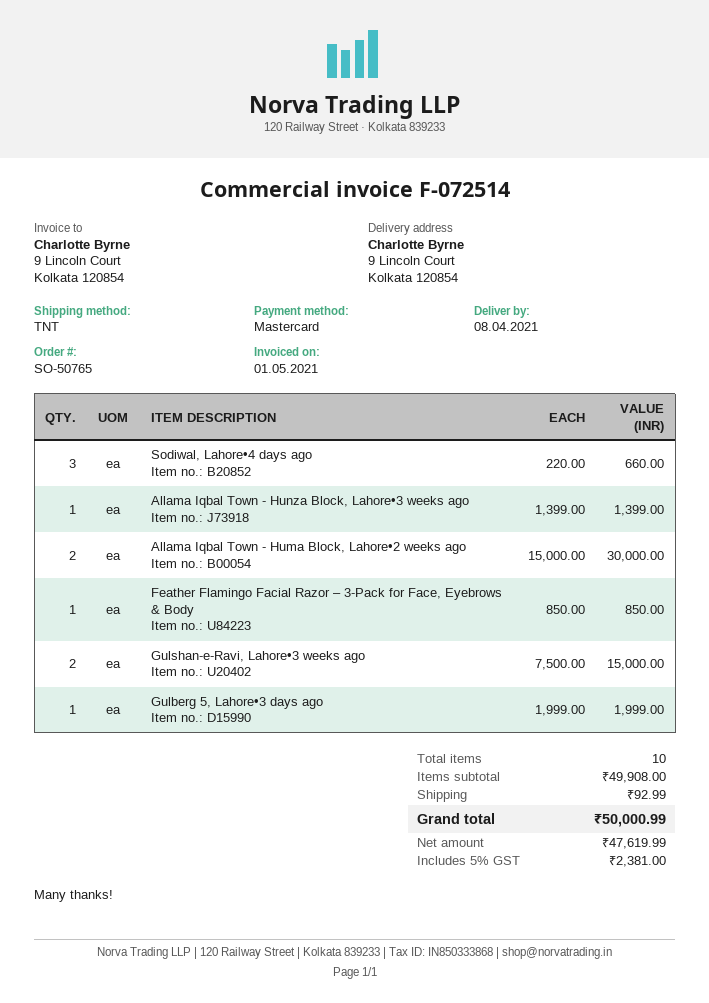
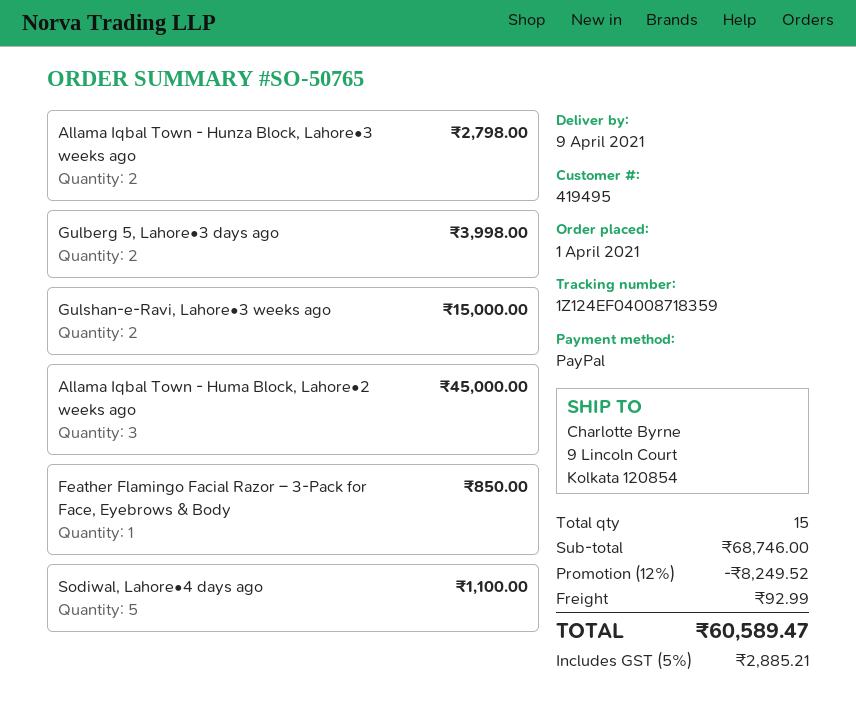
delivery date: 2021-04-08 -> 2021-04-09
payment method: Mastercard -> PayPal
Sodiwal, Lahore•4 days ago: 3 for 660.00 -> 5 for 1100.00
Allama Iqbal Town - Hunza Block, Lahore•3 weeks ago: 1 for 1399.00 -> 2 for 2798.00
Allama Iqbal Town - Huma Block, Lahore•2 weeks ago: 2 for 30000.00 -> 3 for 45000.00
Gulberg 5, Lahore•3 days ago: 1 for 1999.00 -> 2 for 3998.00
total quantity: 10 -> 15
subtotal: 49908.00 -> 68746.00
discount: none -> 12% = 8249.52
tax: 5% = 2381.00 -> 5% = 2885.21
total: 50000.99 -> 60589.47

